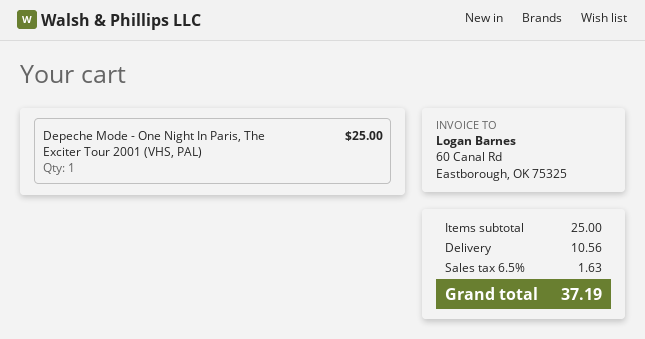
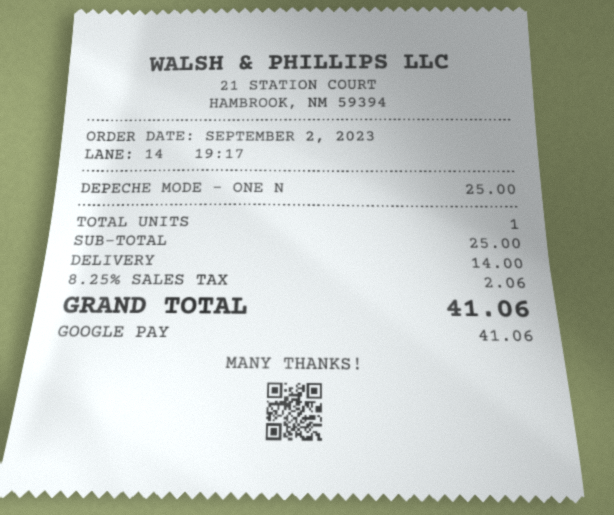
shipping: 10.56 -> 14.00
tax: 6.5% = 1.63 -> 8.25% = 2.06
total: 37.19 -> 41.06

